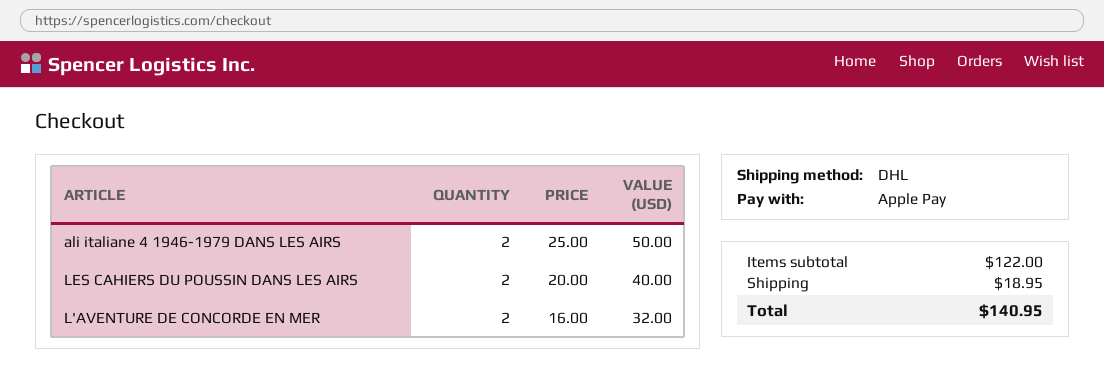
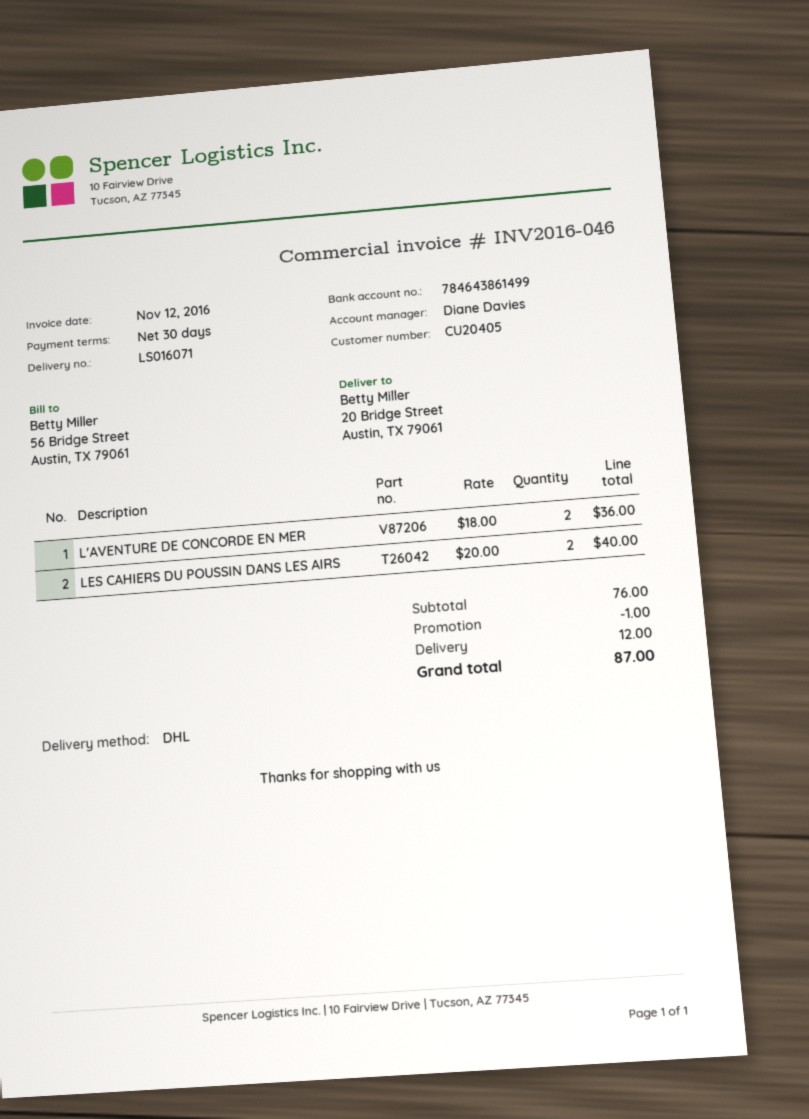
ali italiane 4 1946-1979 DANS LES AIRS: 2 x 25.00 = 50.00 -> none
L'AVENTURE DE CONCORDE EN MER: 2 x 16.00 = 32.00 -> 2 x 18.00 = 36.00
subtotal: 122.00 -> 76.00
discount: none -> 1.00
shipping: 18.95 -> 12.00
total: 140.95 -> 87.00

